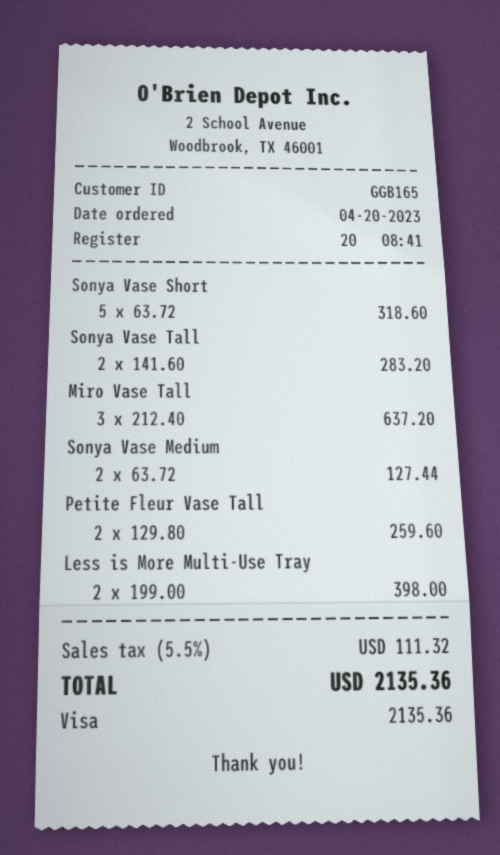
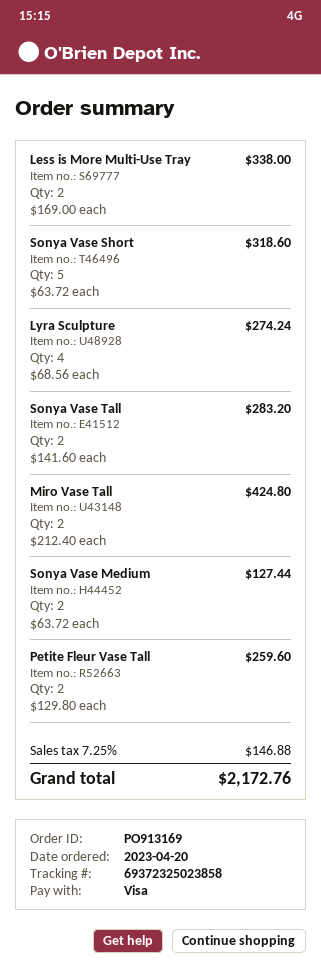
Miro Vase Tall: 3 x 212.40 = 637.20 -> 2 x 212.40 = 424.80
Less is More Multi-Use Tray: 2 x 199.00 = 398.00 -> 2 x 169.00 = 338.00
Lyra Sculpture: none -> 4 x 68.56 = 274.24
tax: 5.5% = 111.32 -> 7.25% = 146.88
total: 2135.36 -> 2172.76

